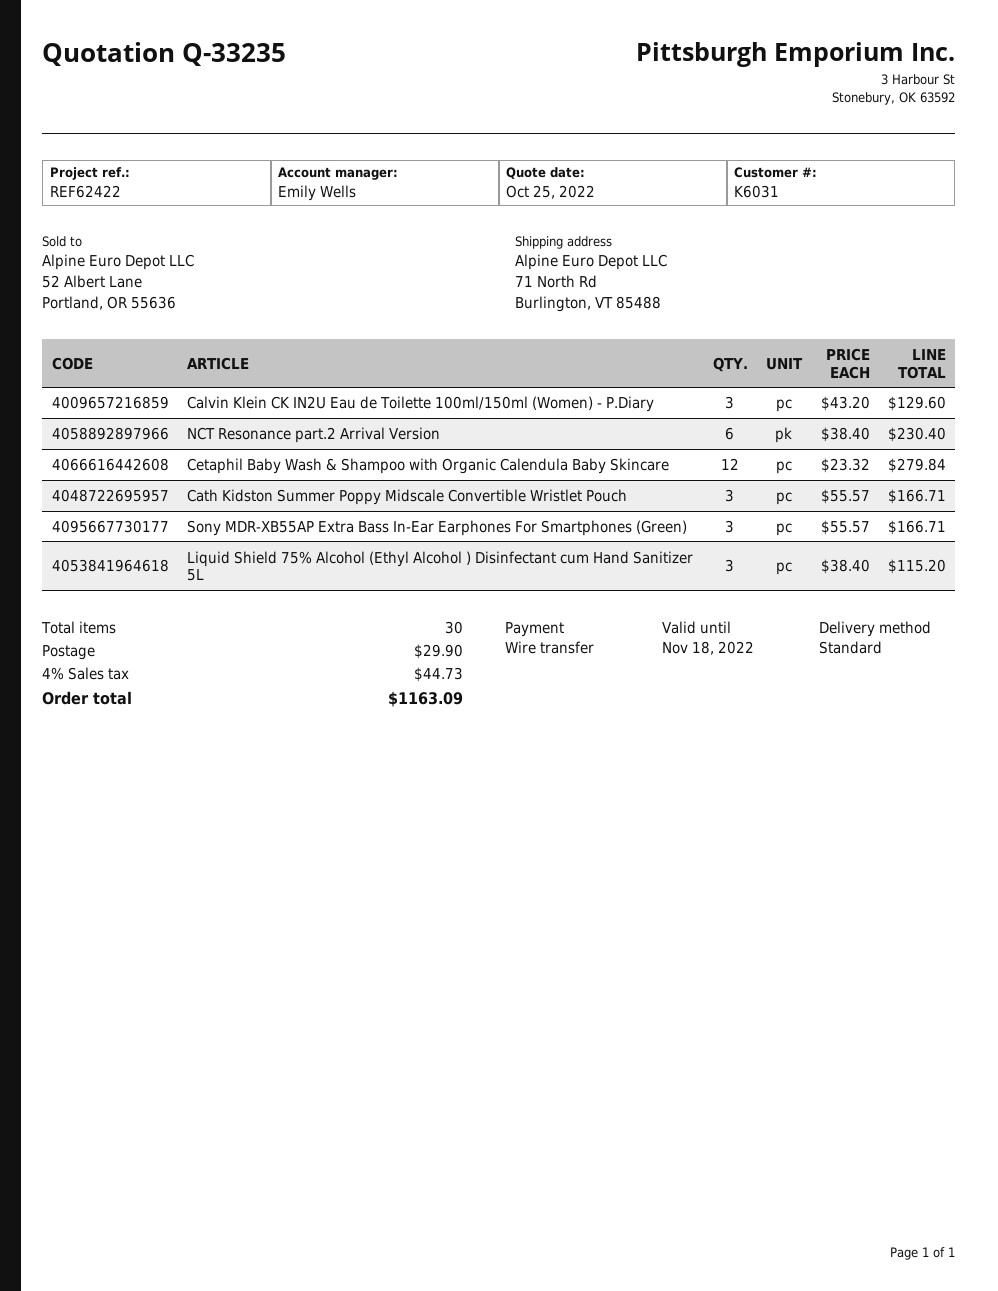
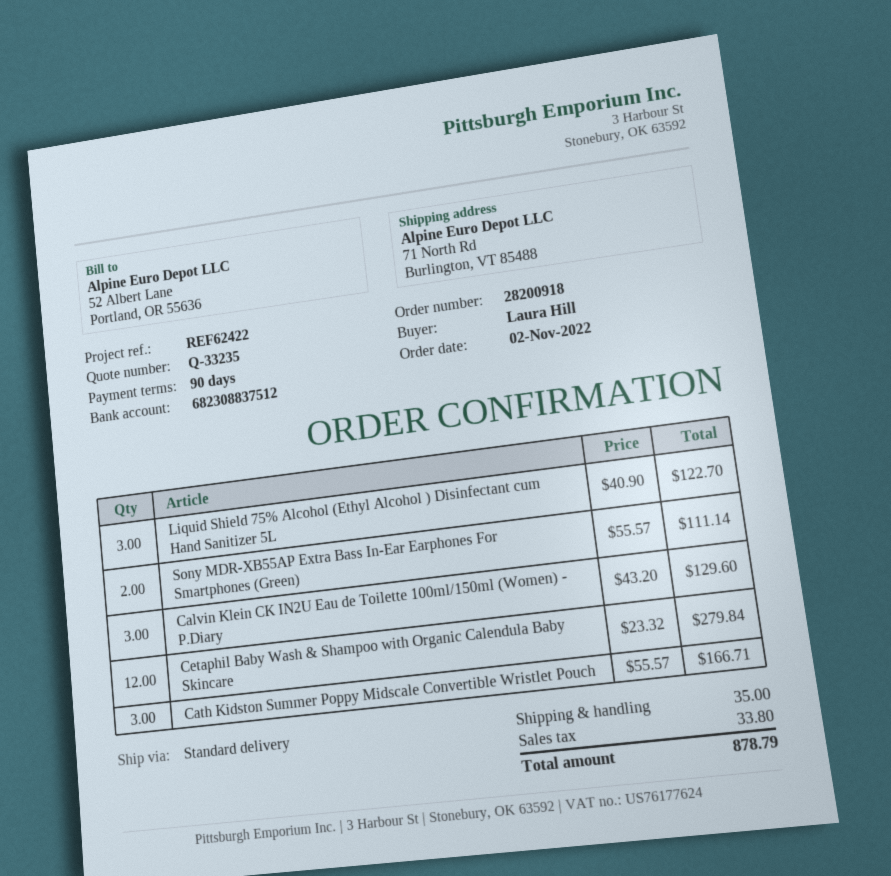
NCT Resonance part.2 Arrival Version: 6 x 38.40 = 230.40 -> none
Sony MDR-XB55AP Extra Bass In-Ear Earphones For Smartphones (Green): 3 x 55.57 = 166.71 -> 2 x 55.57 = 111.14
Liquid Shield 75% Alcohol (Ethyl Alcohol ) Disinfectant cum Hand Sanitizer 5L: 3 x 38.40 = 115.20 -> 3 x 40.90 = 122.70
shipping: 29.90 -> 35.00
tax: 44.73 -> 33.80
total: 1163.09 -> 878.79

